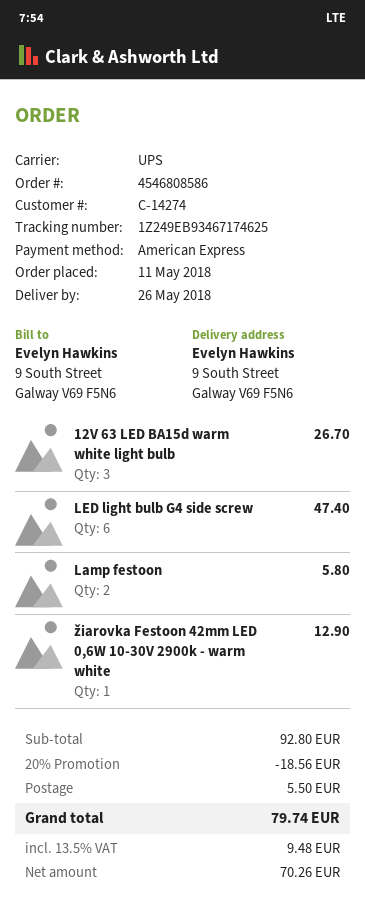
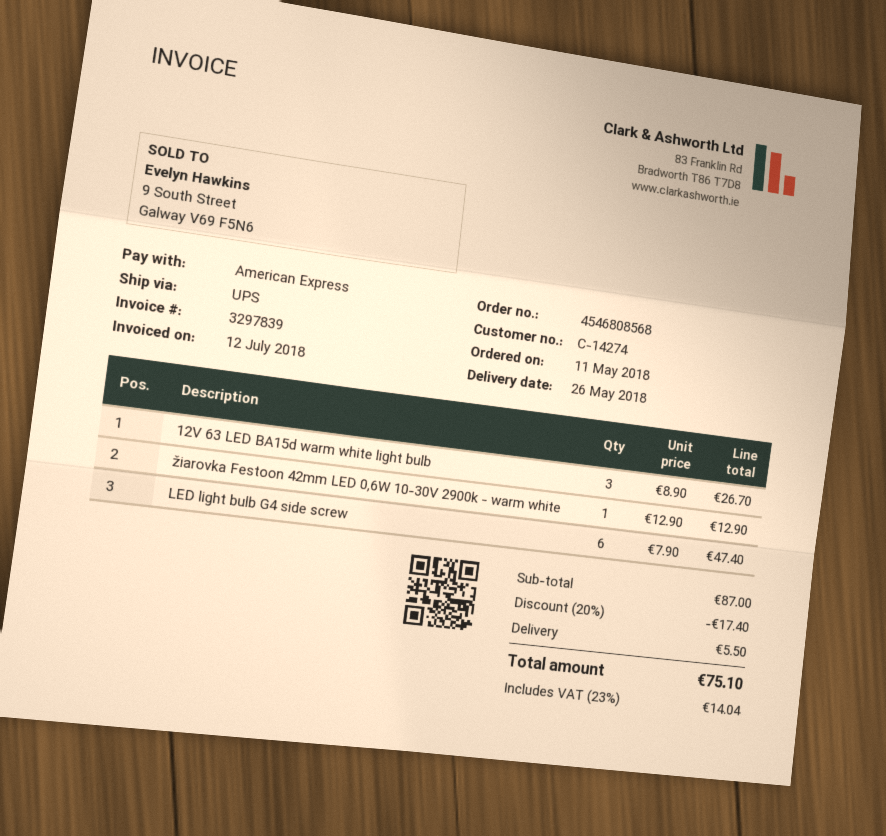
order number: 4546808586 -> 4546808568
Lamp festoon: 2 for 5.80 -> none
subtotal: 92.80 -> 87.00
discount: 20% = 18.56 -> 20% = 17.40
tax: 13.5% = 9.48 -> 23% = 14.04
total: 79.74 -> 75.10

